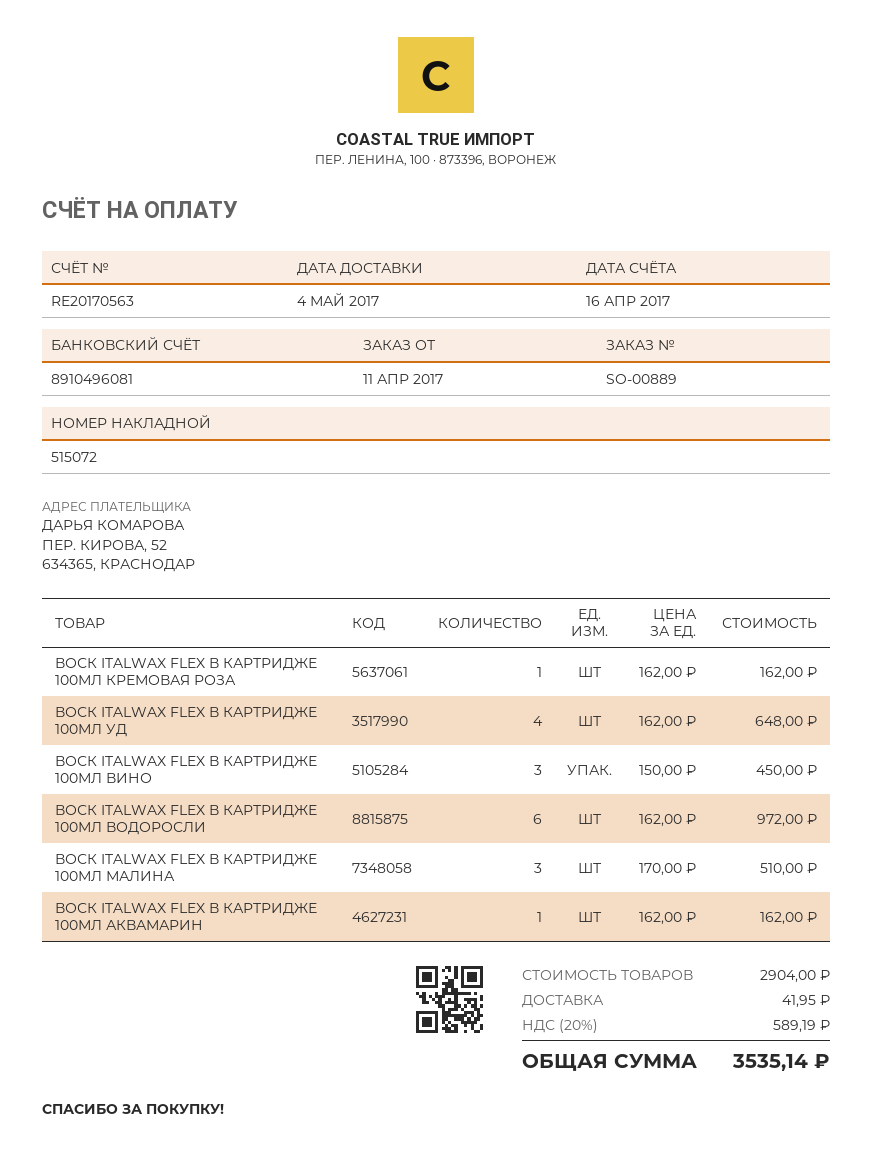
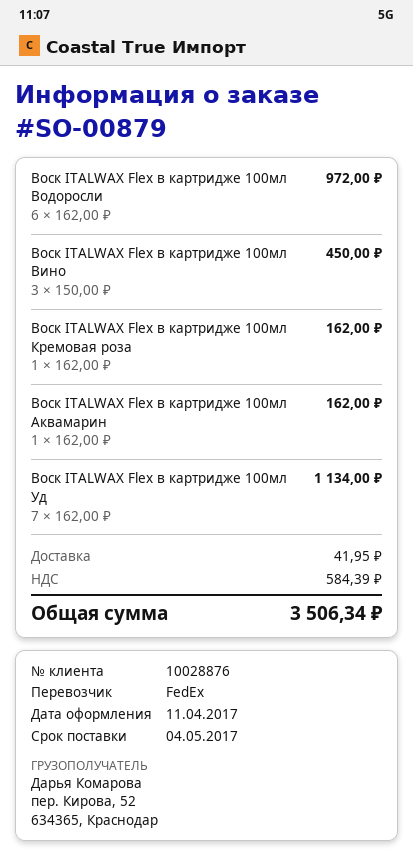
order number: SO-00889 -> SO-00879
ВОСК ITALWAX FLEX В КАРТРИДЖЕ 100МЛ УД: 4 x 162.00 = 648.00 -> 7 x 162.00 = 1134.00
ВОСК ITALWAX FLEX В КАРТРИДЖЕ 100МЛ МАЛИНА: 3 x 170.00 = 510.00 -> none
tax: 589.19 -> 584.39
total: 3535.14 -> 3506.34

